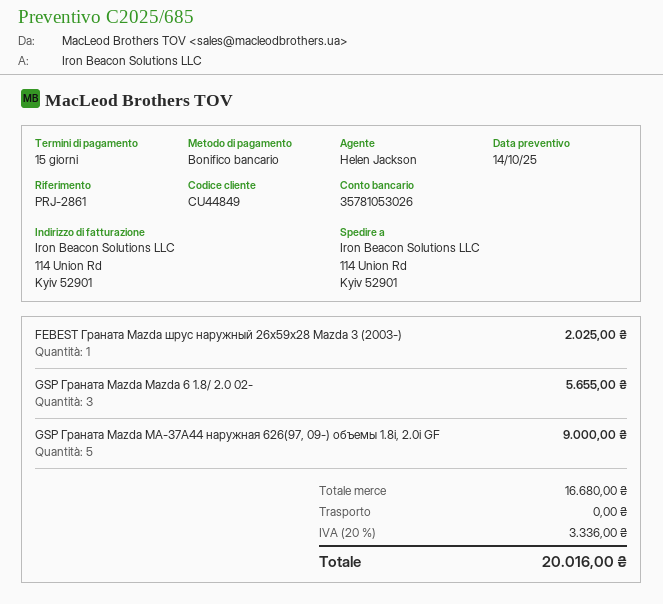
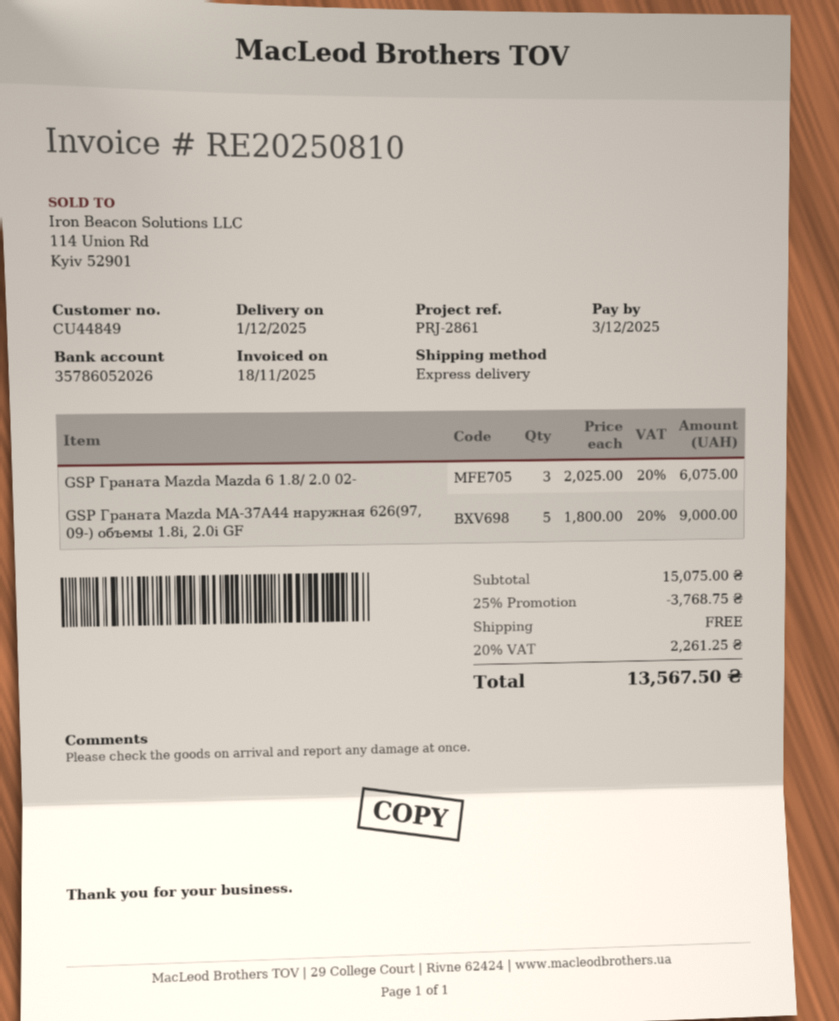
bank account: 35781053026 -> 35786052026
FEBEST Граната Mazda шрус наружный 26x59x28 Mazda 3 (2003-): 1 for 2025.00 -> none
GSP Граната Mazda Mazda 6 1.8/ 2.0 02-: 3 for 5655.00 -> 3 for 6075.00
subtotal: 16680.00 -> 15075.00
discount: none -> 25% = 3768.75
tax: 20% = 3336.00 -> 20% = 2261.25
total: 20016.00 -> 13567.50

